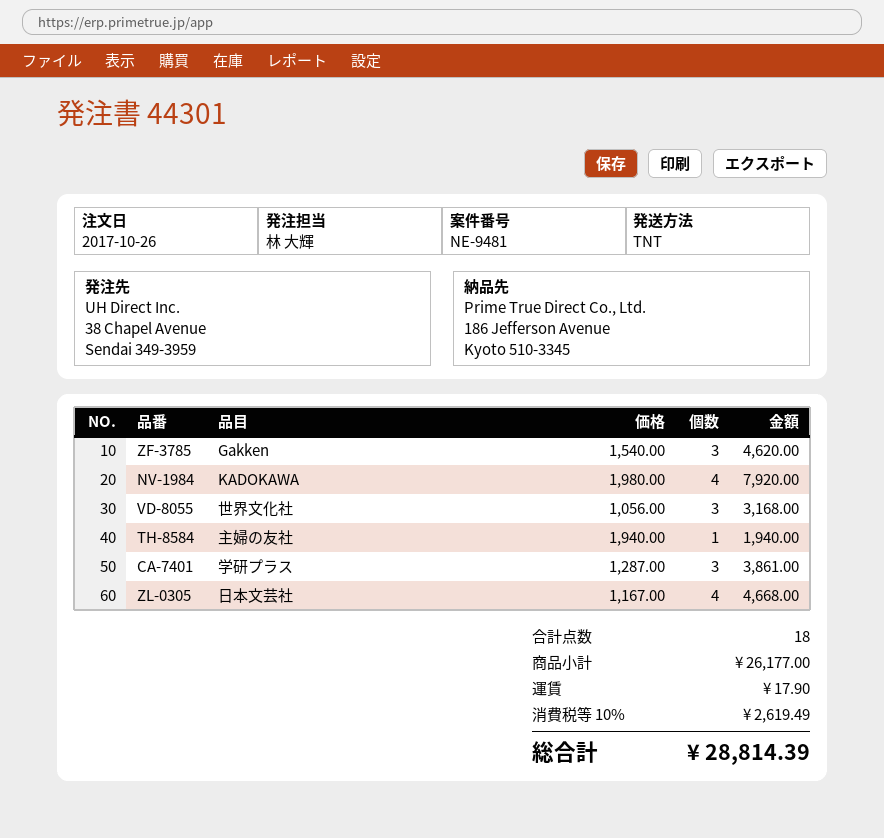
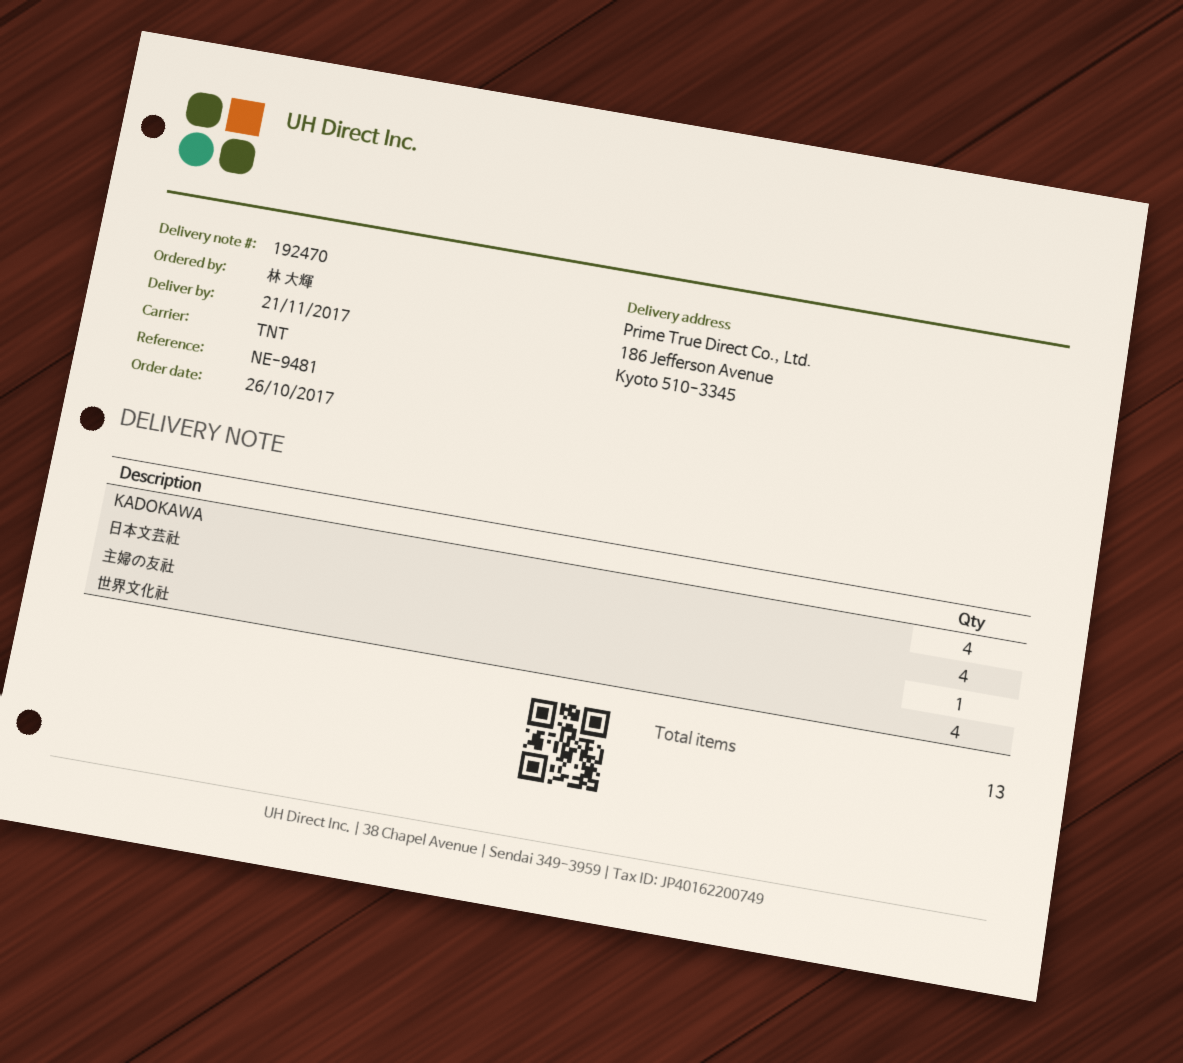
Gakken: 3 -> none
世界文化社: 3 -> 4
学研プラス: 3 -> none
total quantity: 18 -> 13

